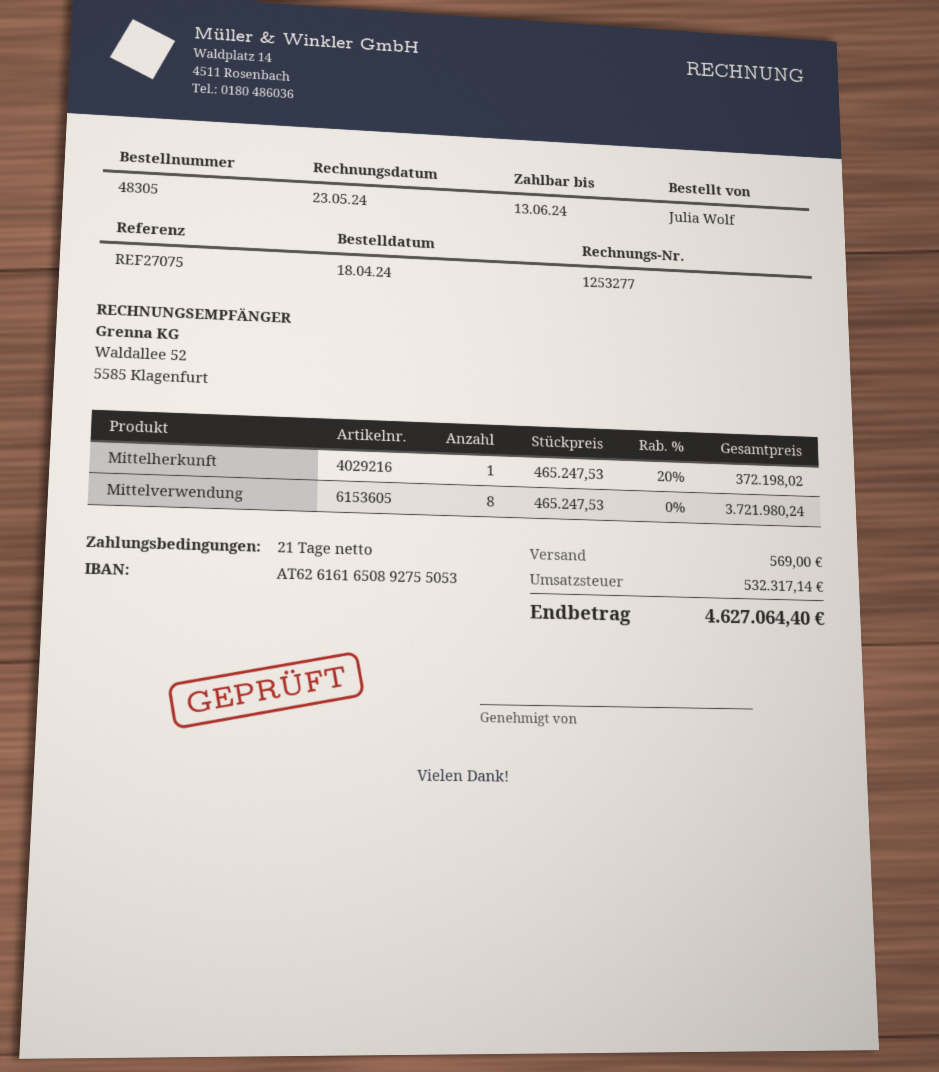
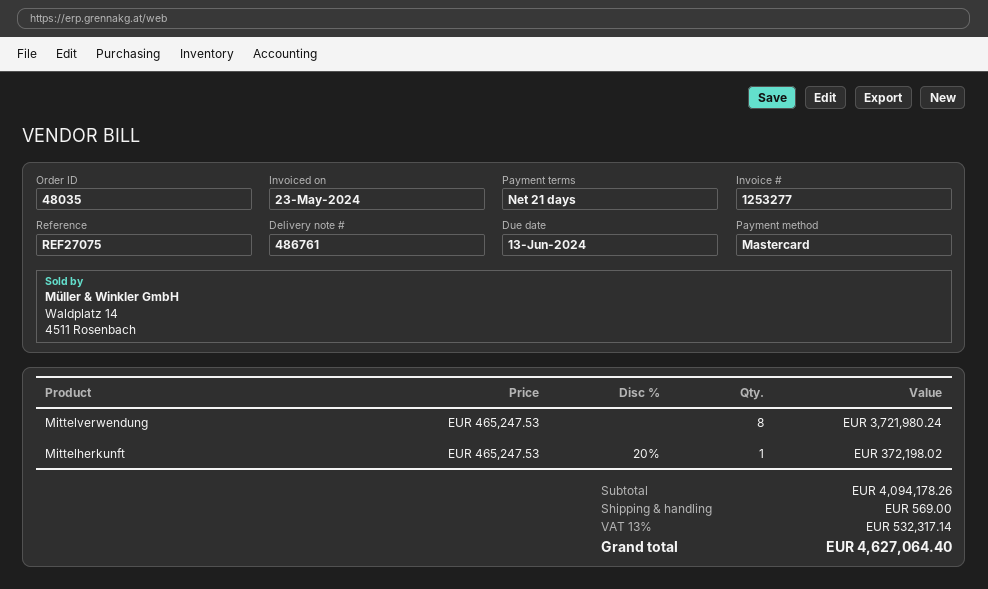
order number: 48305 -> 48035

